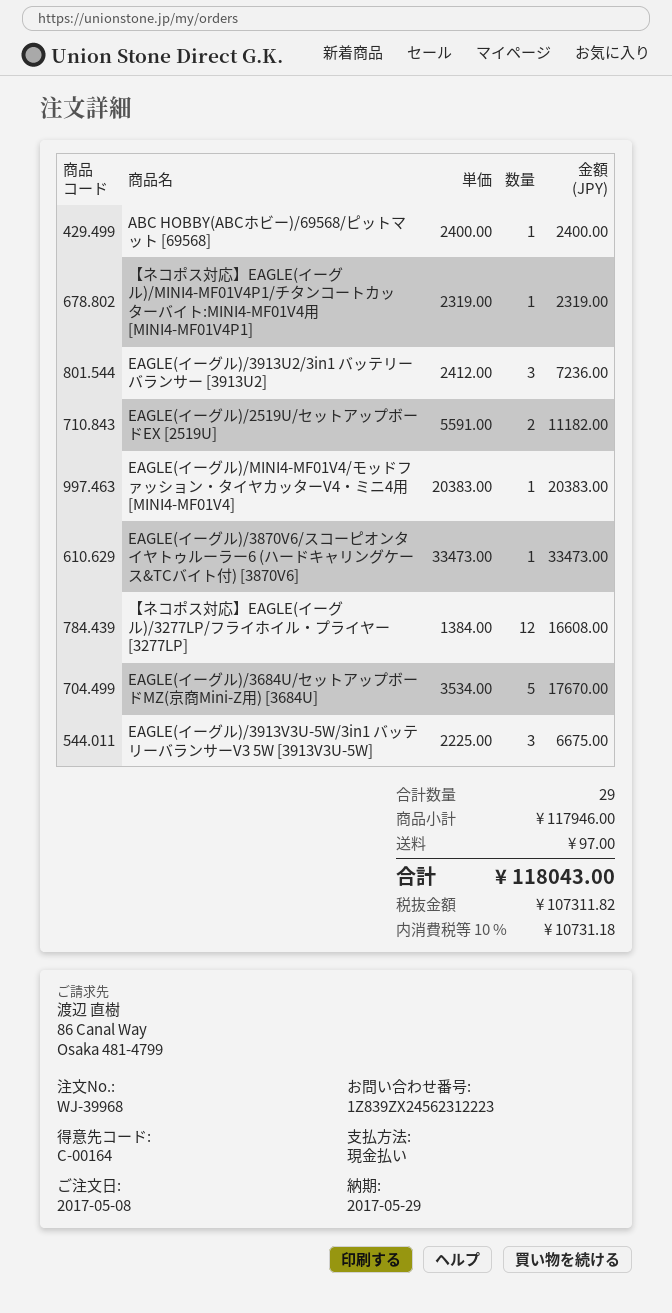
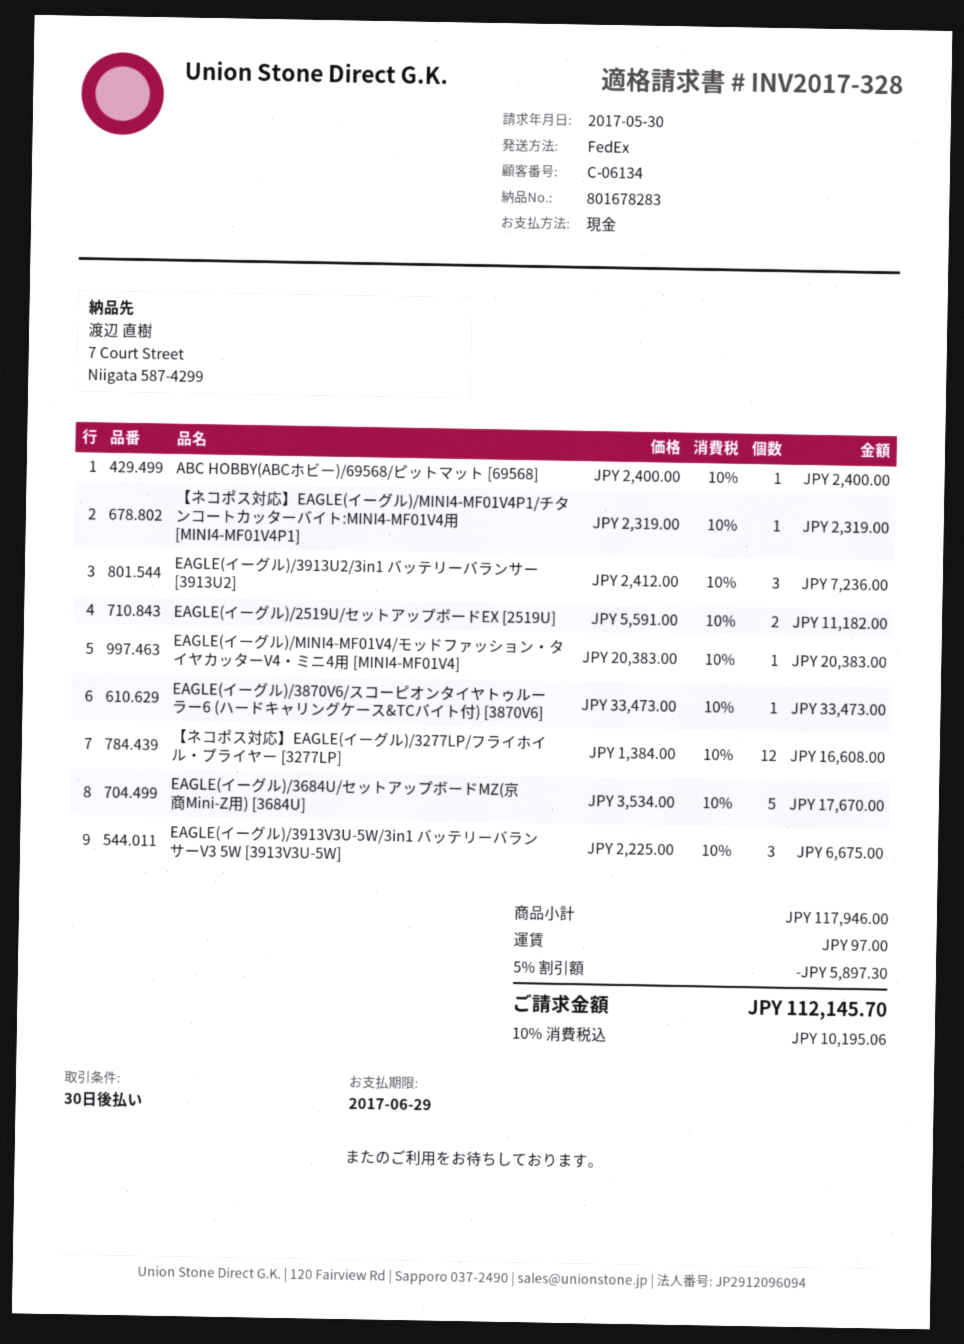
customer number: C-00164 -> C-06134
discount: none -> 5% = 5897.30
tax: 10% = 10731.18 -> 10% = 10195.06
total: 118043.00 -> 112145.70

